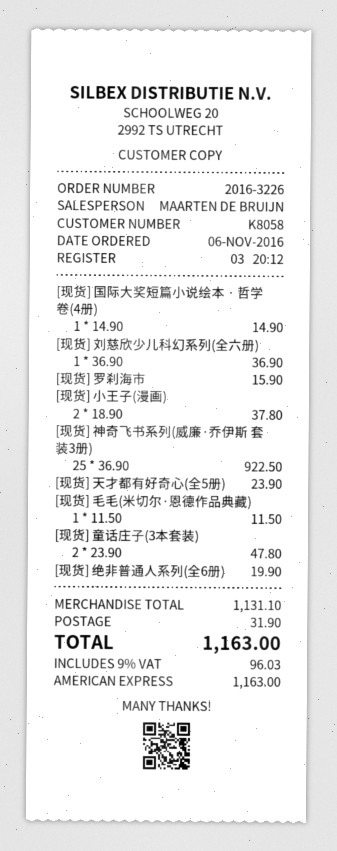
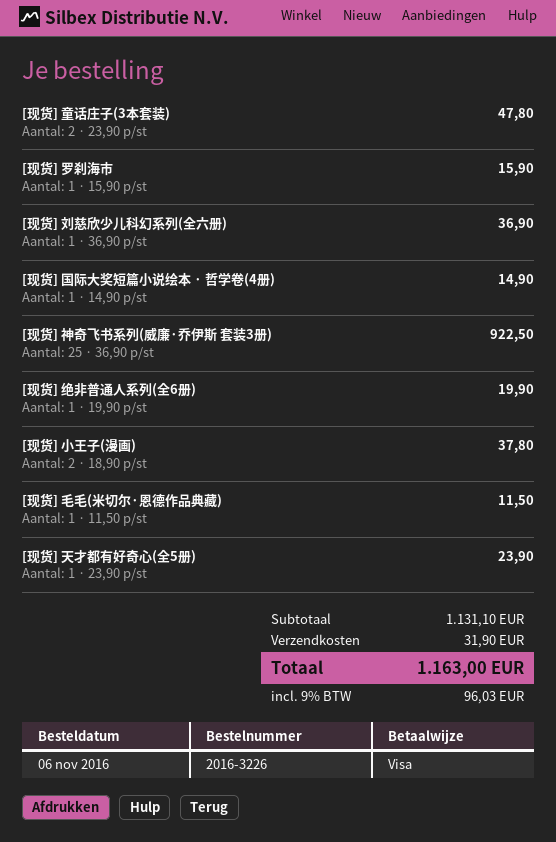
payment method: American Express -> Visa

